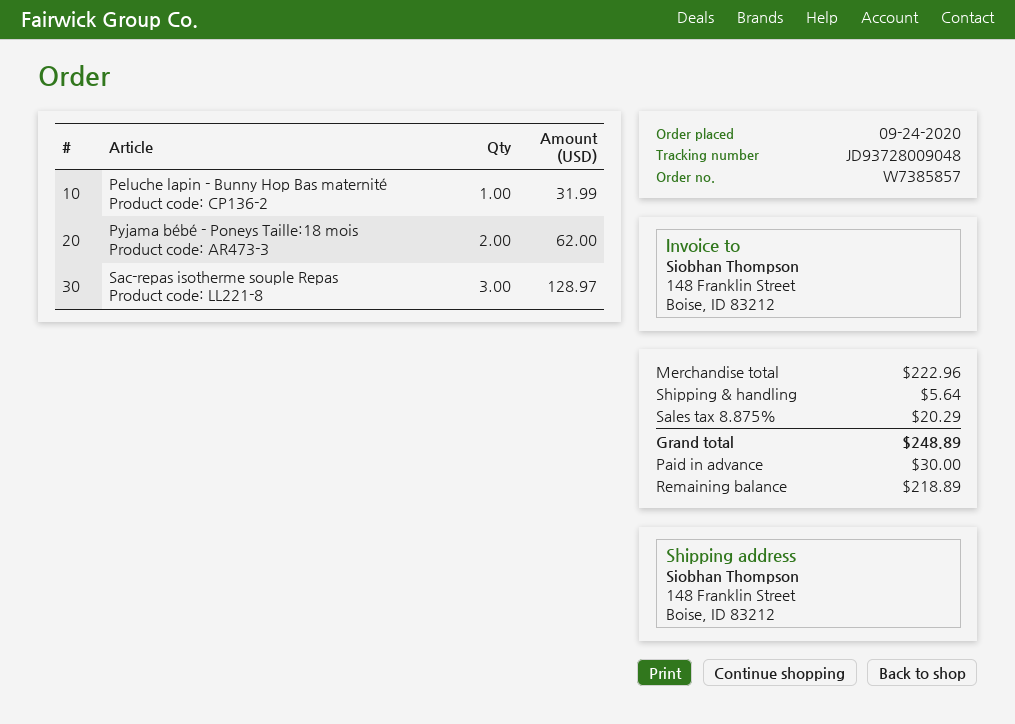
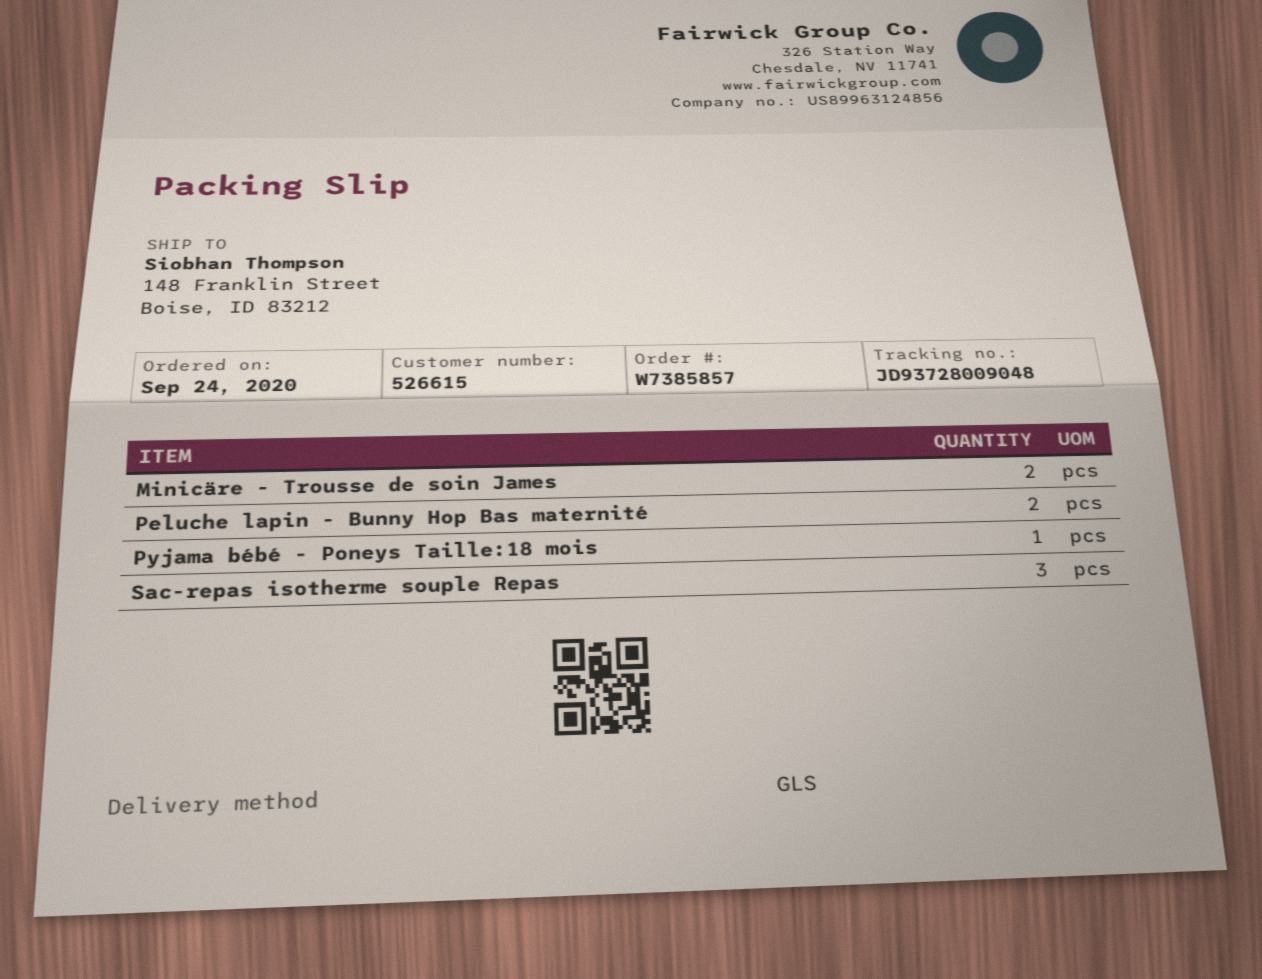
Peluche lapin - Bunny Hop Bas maternité: 1 -> 2
Pyjama bébé - Poneys Taille:18 mois: 2 -> 1
Minicäre - Trousse de soin James: none -> 2

